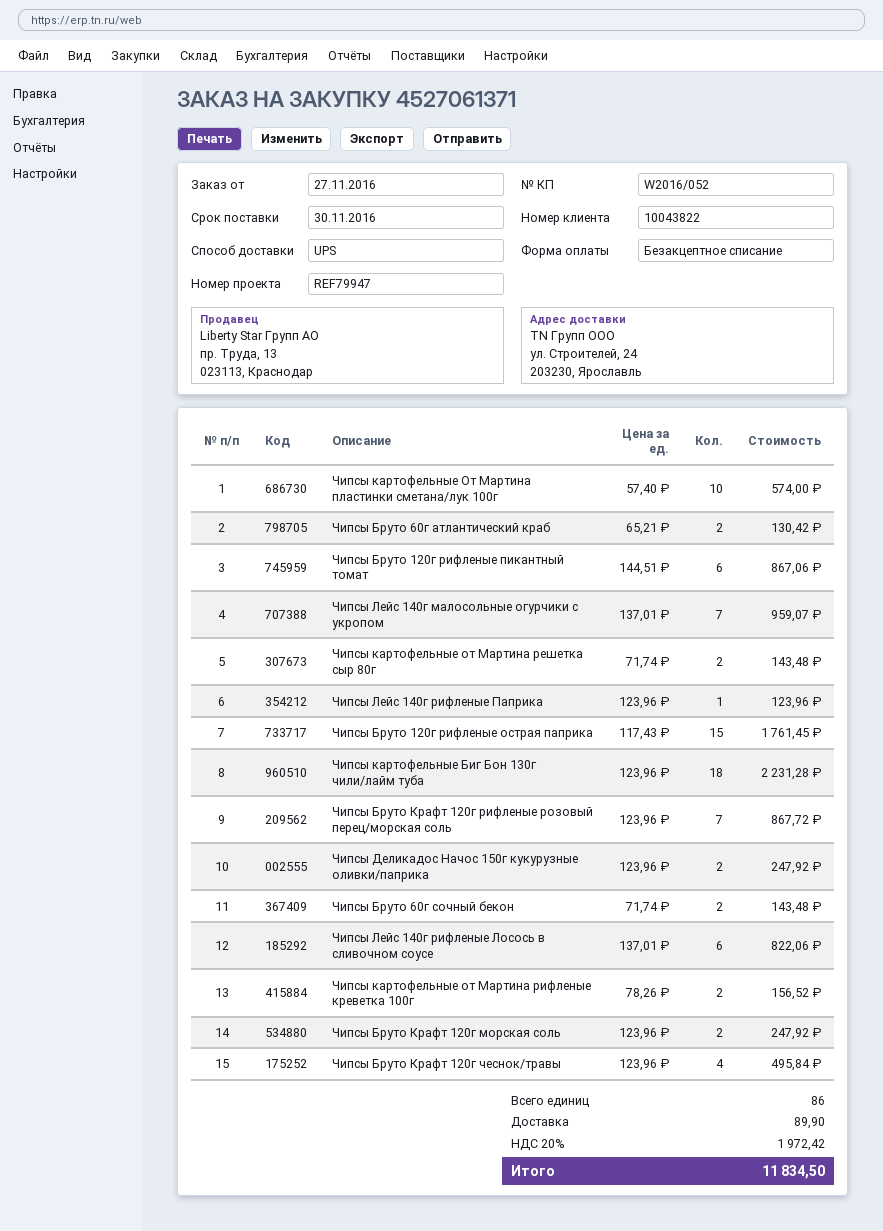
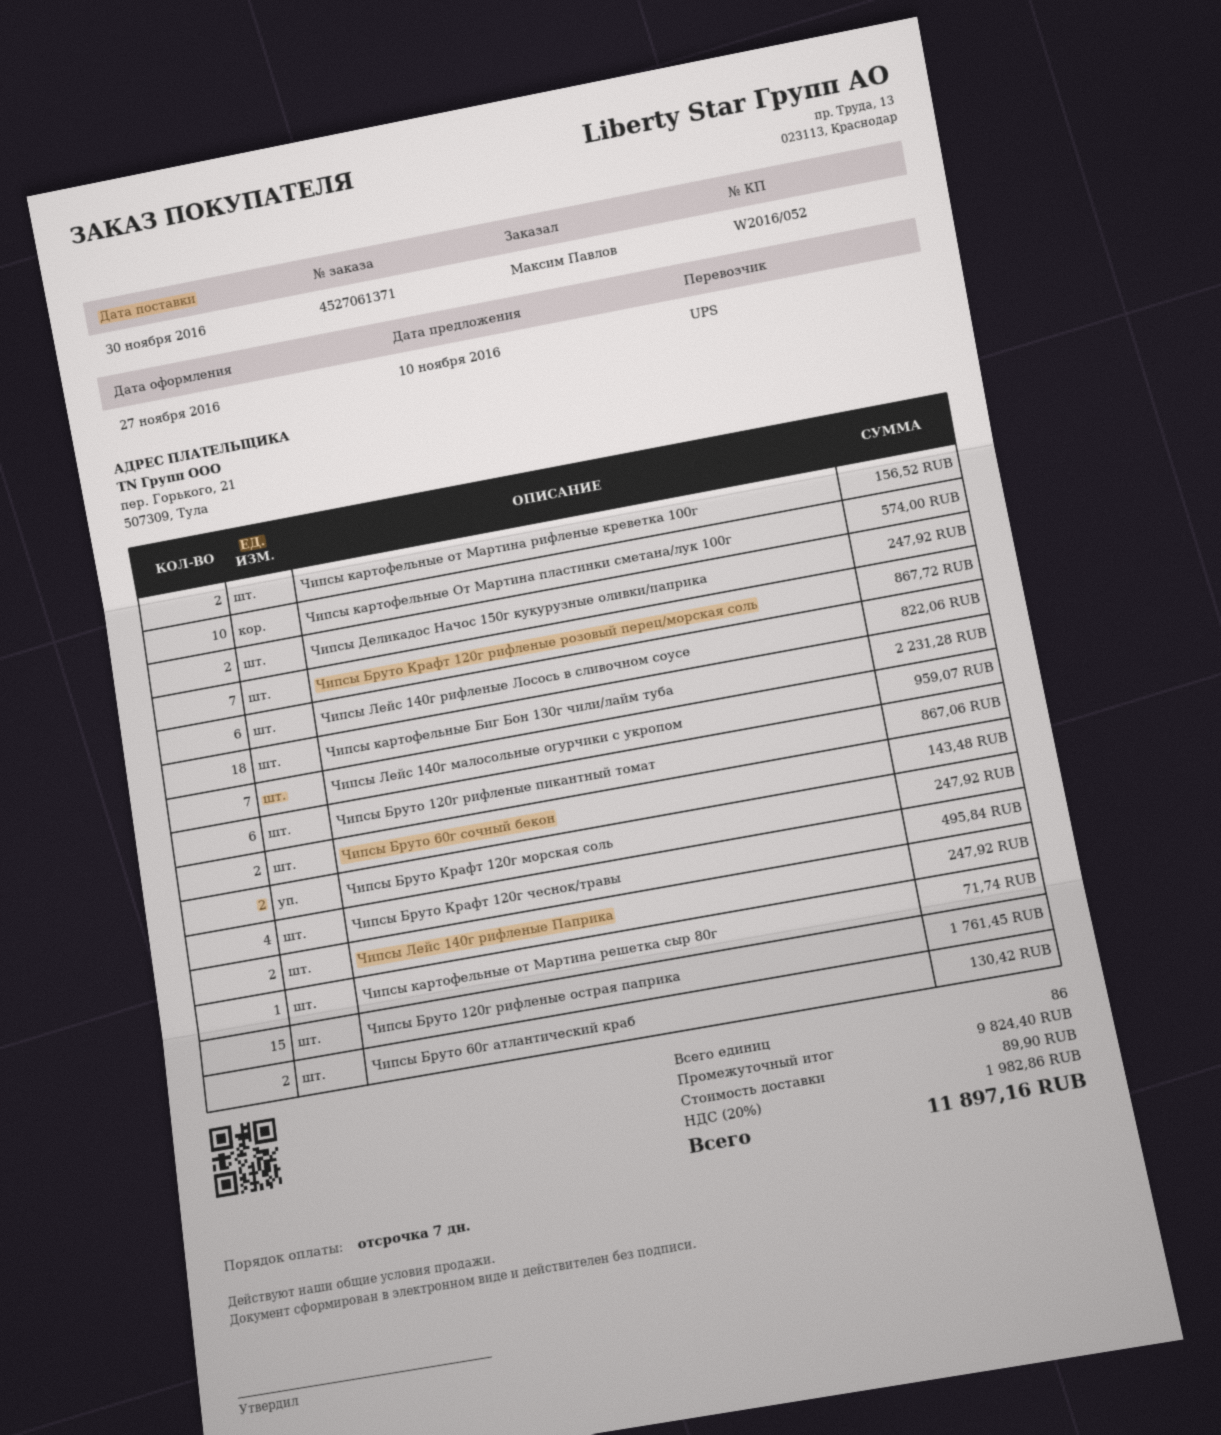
Чипсы картофельные от Мартина решетка сыр 80г: 2 for 143.48 -> 1 for 71.74
Чипсы Лейс 140г рифленые Паприка: 1 for 123.96 -> 2 for 247.92
tax: 20% = 1972.42 -> 20% = 1982.86
total: 11834.50 -> 11897.16

